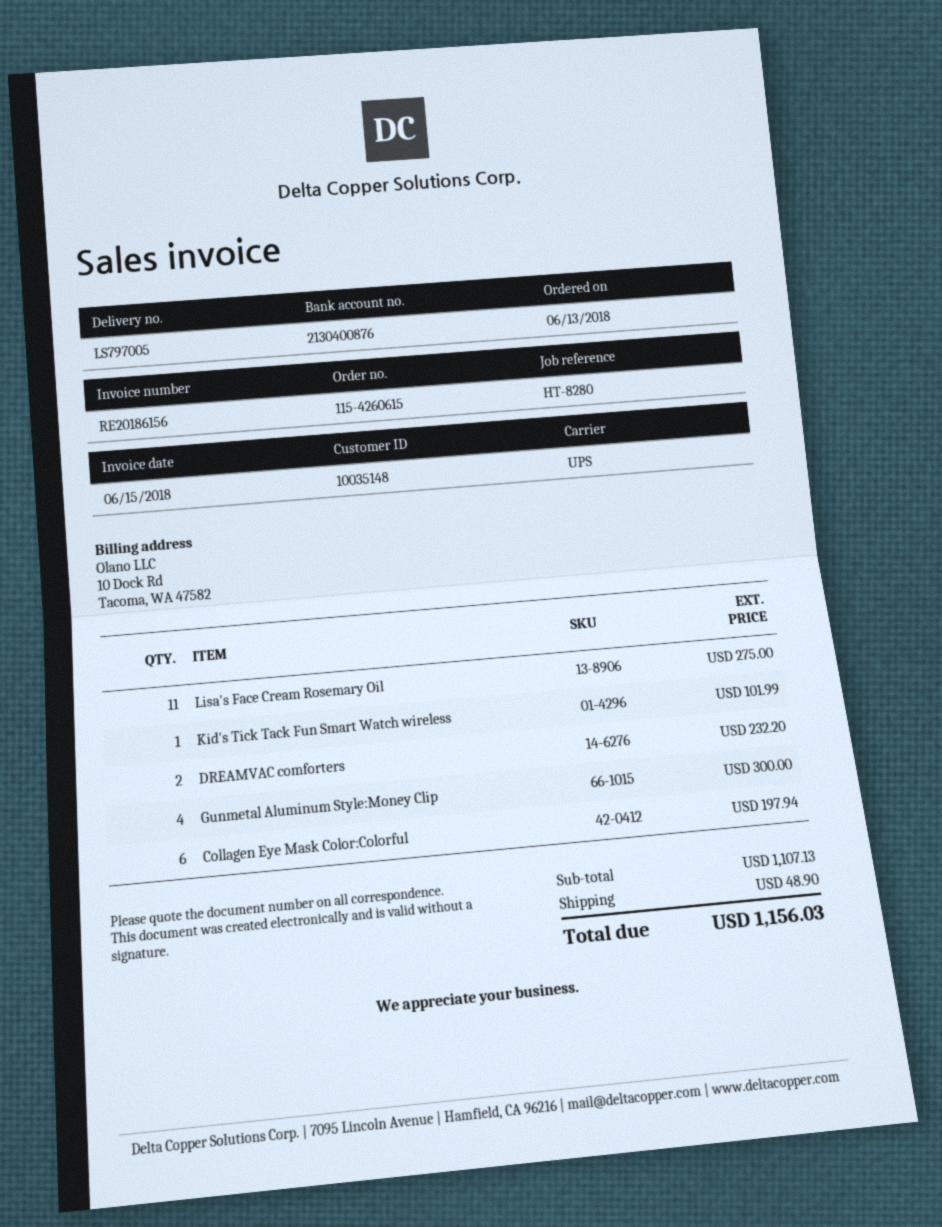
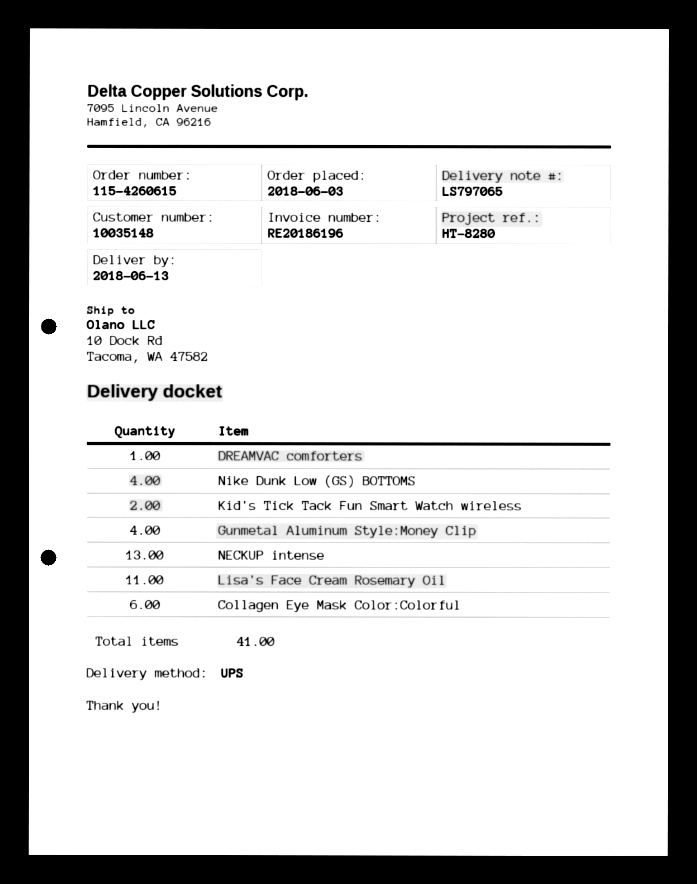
order date: 2018-06-13 -> 2018-06-03
delivery note number: LS797005 -> LS797065
invoice number: RE20186156 -> RE20186196
Kid's Tick Tack Fun Smart Watch wireless: 1 -> 2
DREAMVAC comforters: 2 -> 1
Nike Dunk Low (GS) BOTTOMS: none -> 4
NECKUP intense: none -> 13

